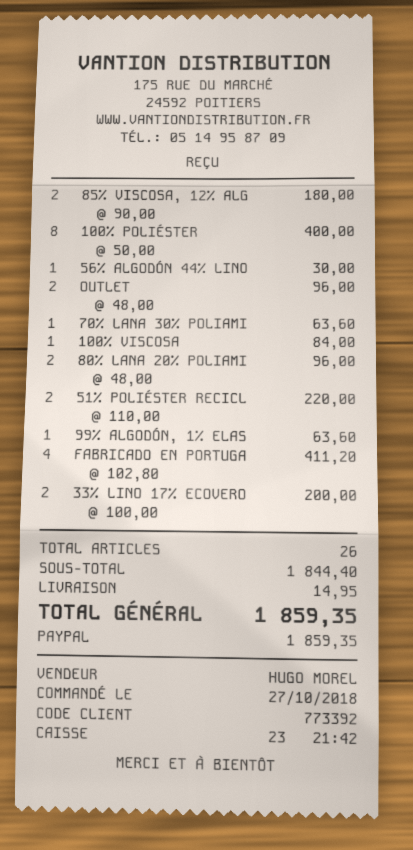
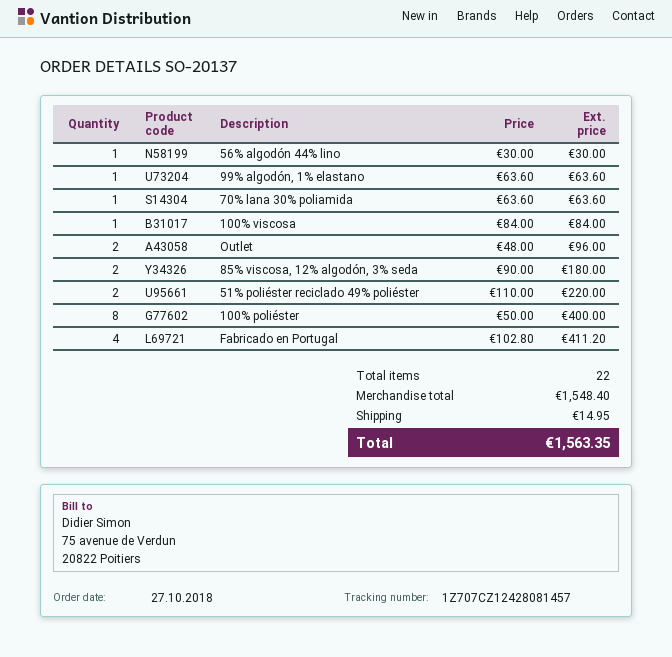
80% LANA 20% POLIAMI: 2 x 48.00 = 96.00 -> none
33% LINO 17% ECOVERO: 2 x 100.00 = 200.00 -> none
total quantity: 26 -> 22
subtotal: 1844.40 -> 1548.40
total: 1859.35 -> 1563.35

